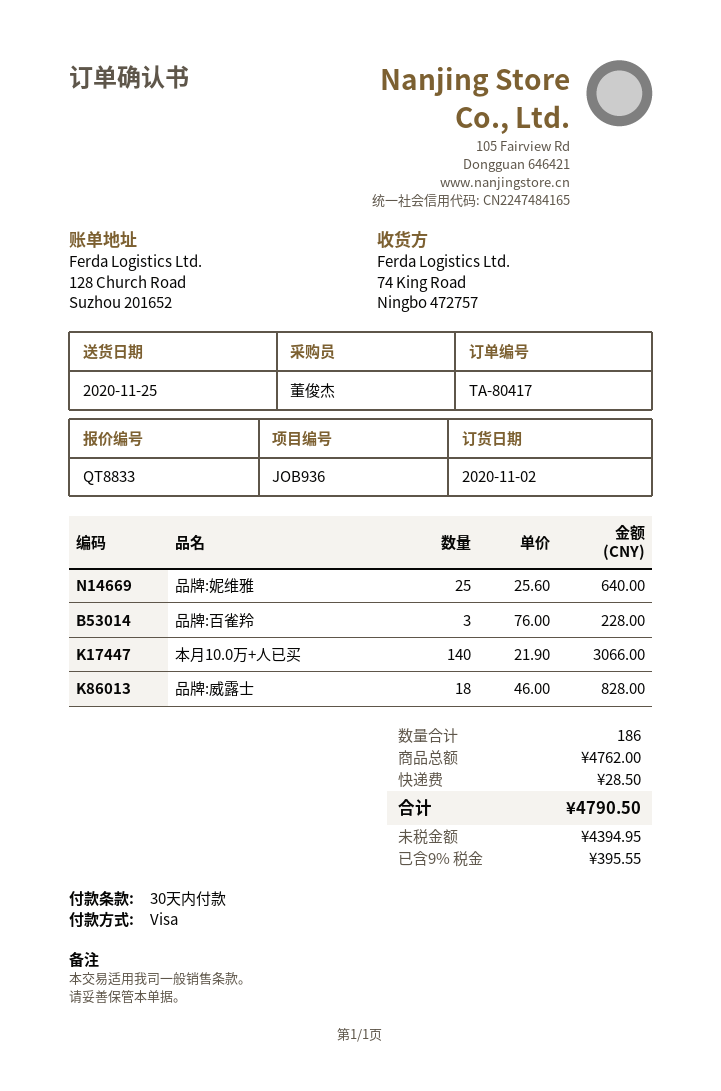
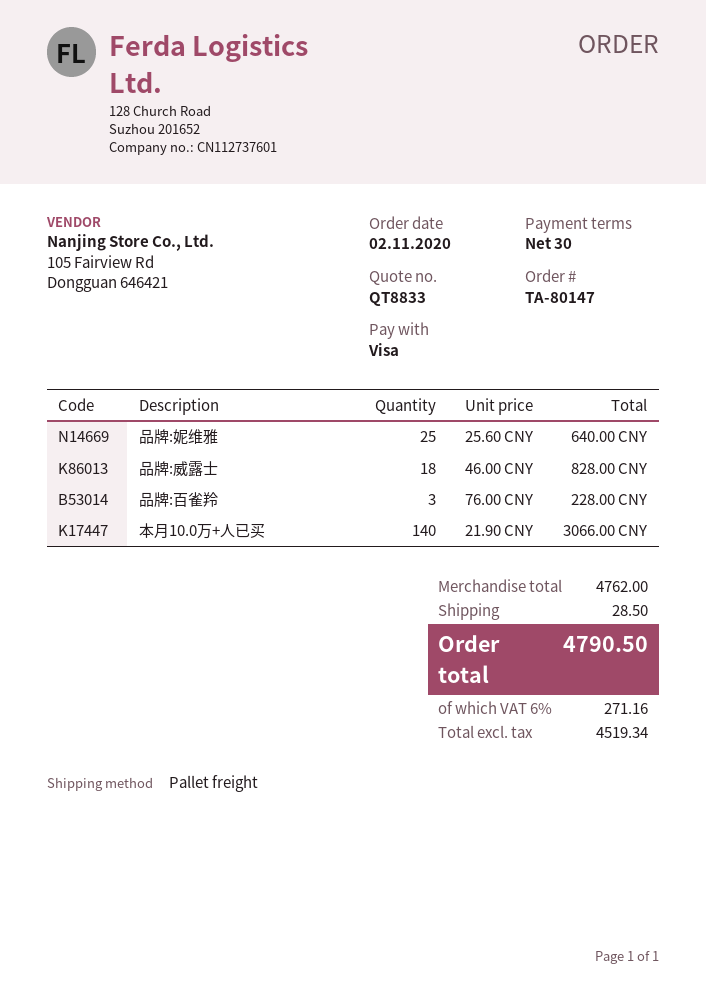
order number: TA-80417 -> TA-80147
net: 4394.95 -> 4519.34
tax: 9% = 395.55 -> 6% = 271.16

